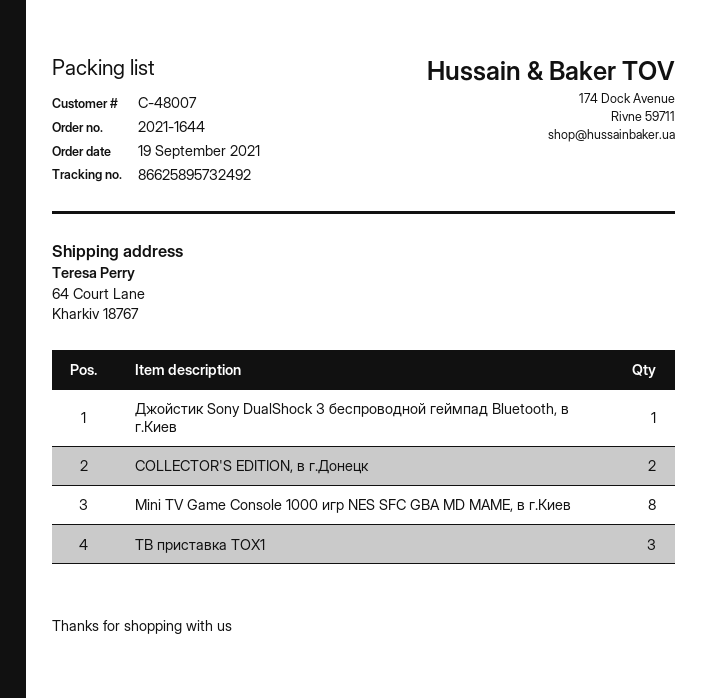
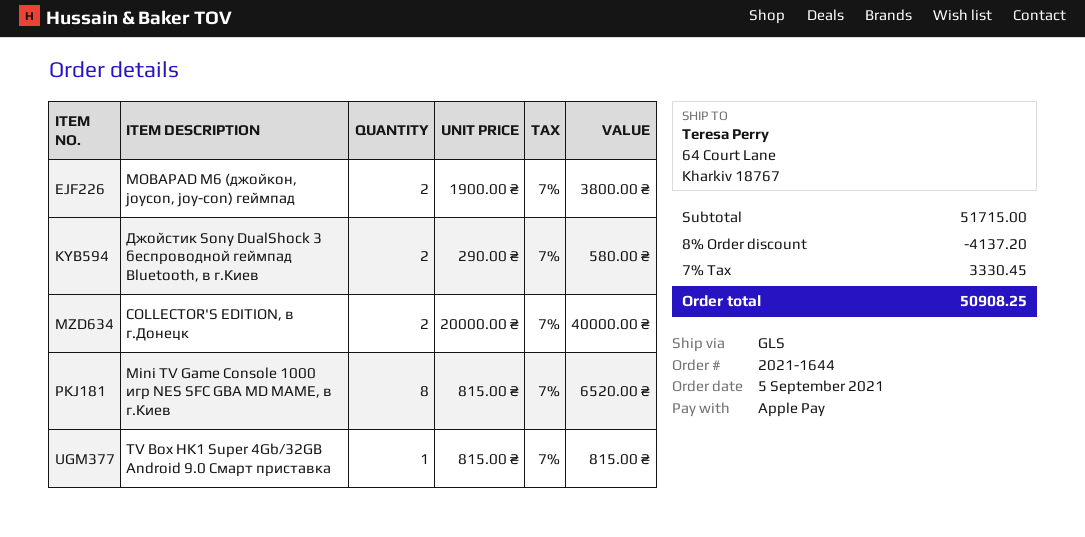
order date: 2021-09-19 -> 2021-09-05
Джойстик Sony DualShock 3 беспроводной геймпад Bluetooth, в г.Киев: 1 -> 2
ТВ приставка TOX1: 3 -> none
MOBAPAD M6 (джойкон, joycon, joy-con) геймпад: none -> 2
TV Box HK1 Super 4Gb/32GB Android 9.0 Смарт приставка: none -> 1

